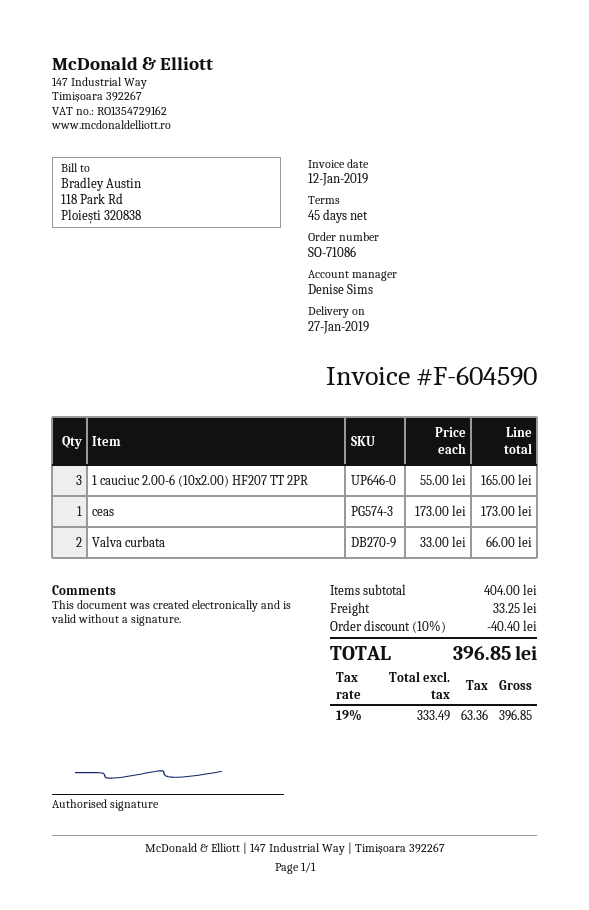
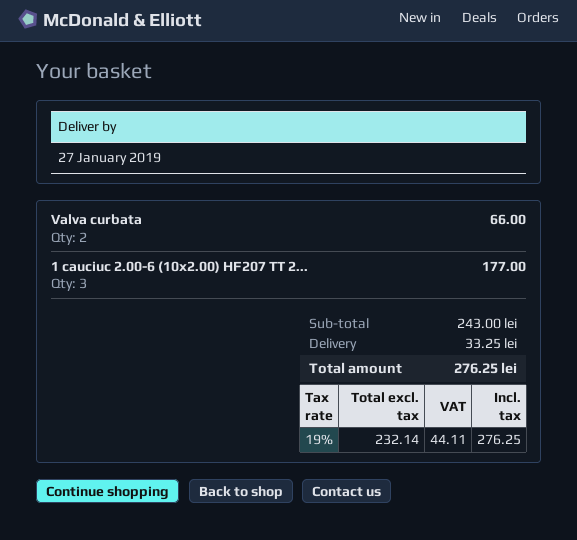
1 cauciuc 2.00-6 (10x2.00) HF207 TT 2PR: 3 for 165.00 -> 3 for 177.00
ceas: 1 for 173.00 -> none
subtotal: 404.00 -> 243.00
discount: 10% = 40.40 -> none
net: 333.49 -> 232.14
tax: 19% = 63.36 -> 19% = 44.11
total: 396.85 -> 276.25

